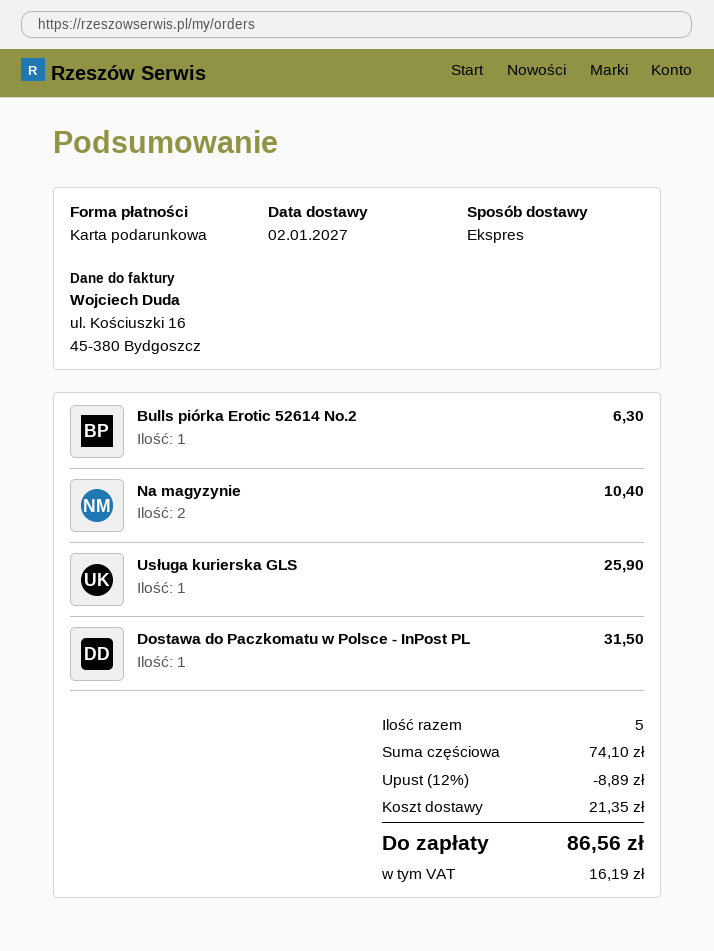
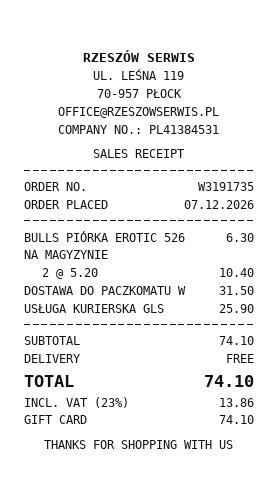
discount: 12% = 8.89 -> none
shipping: 21.35 -> 0.00
tax: 16.19 -> 13.86
total: 86.56 -> 74.10

